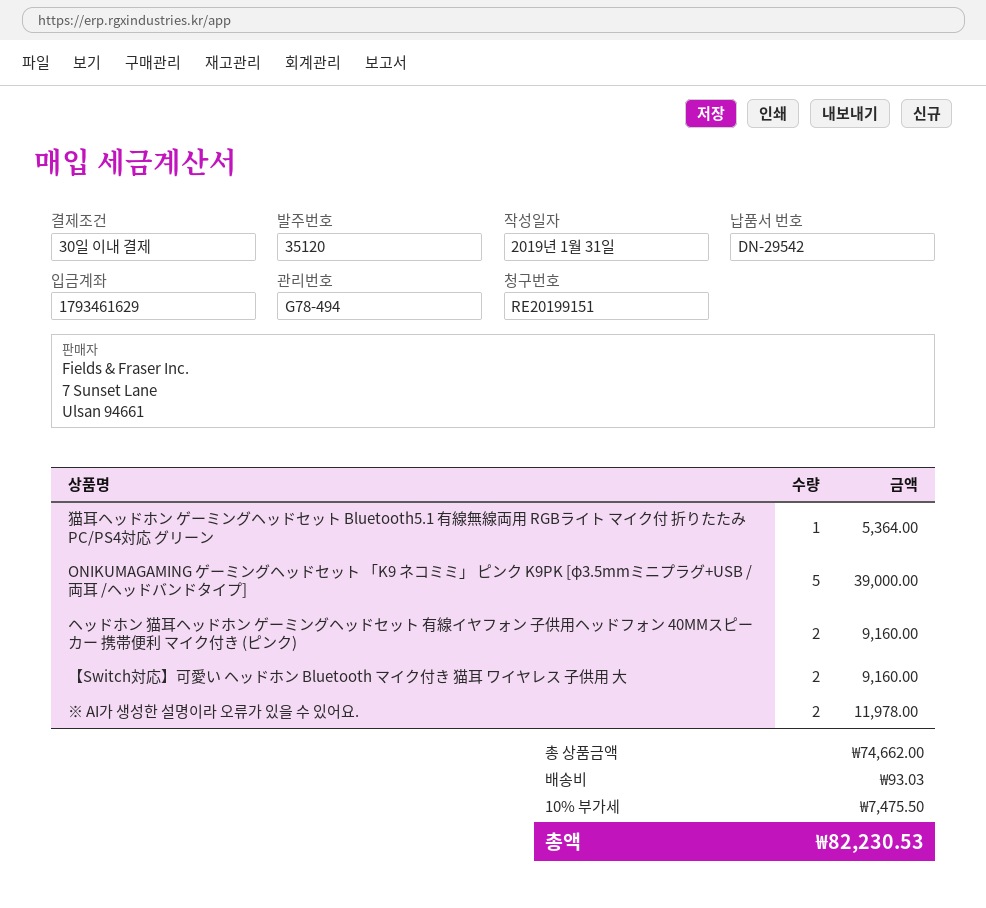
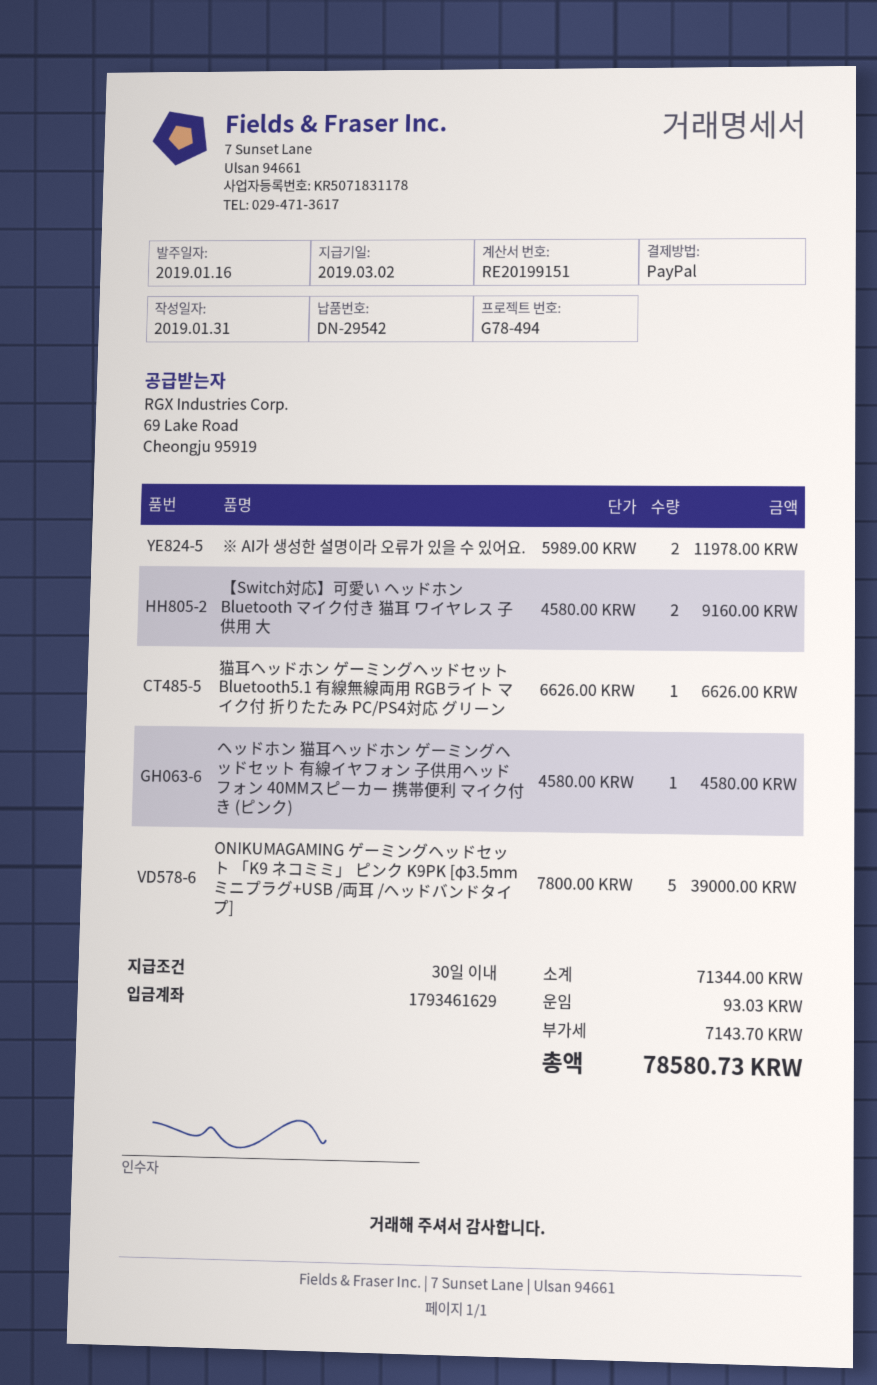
猫耳ヘッドホン ゲーミングヘッドセット Bluetooth5.1 有線無線両用 RGBライト マイク付 折りたたみ PC/PS4対応 グリーン: 1 for 5364.00 -> 1 for 6626.00
ヘッドホン 猫耳ヘッドホン ゲーミングヘッドセット 有線イヤフォン 子供用ヘッドフォン 40MMスピーカー 携帯便利 マイク付き (ピンク): 2 for 9160.00 -> 1 for 4580.00
subtotal: 74662.00 -> 71344.00
tax: 7475.50 -> 7143.70
total: 82230.53 -> 78580.73

